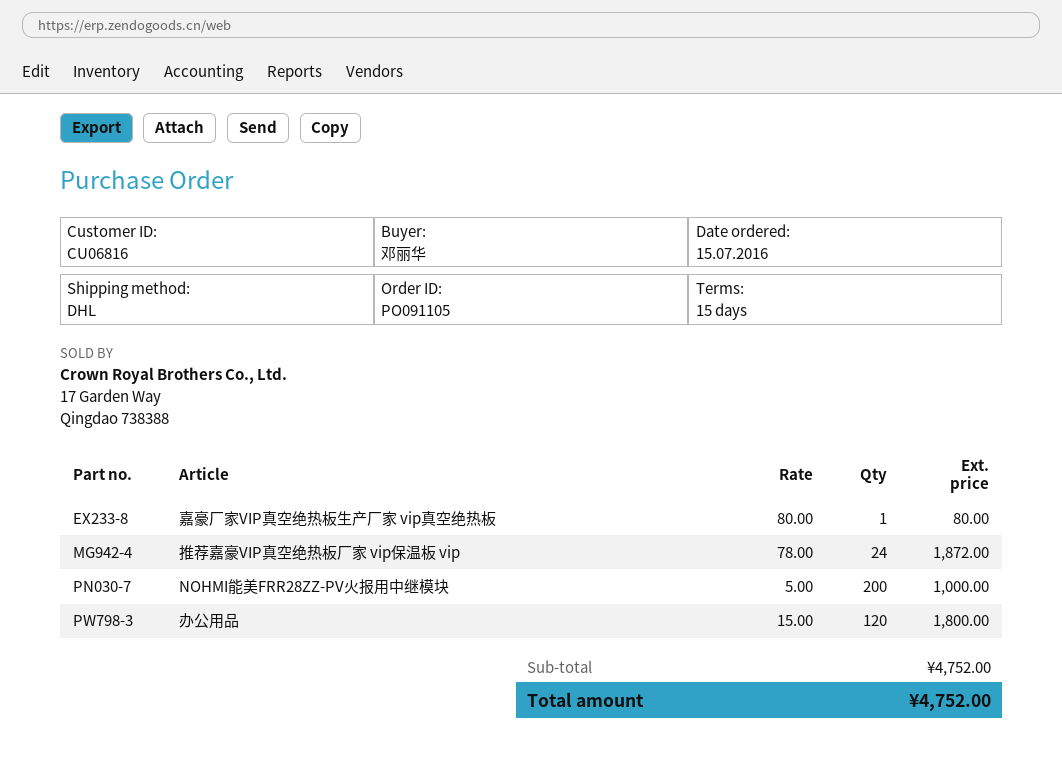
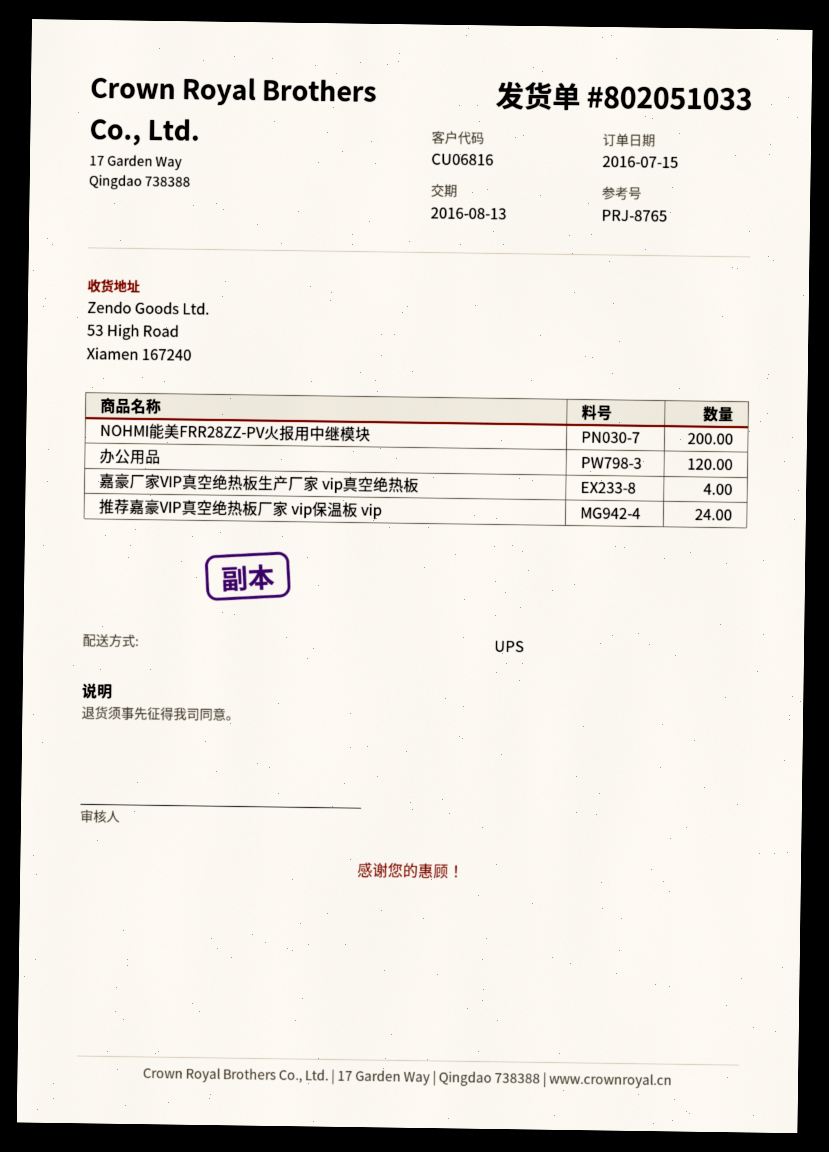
shipping method: DHL -> UPS
嘉豪厂家VIP真空绝热板生产厂家 vip真空绝热板: 1 -> 4

